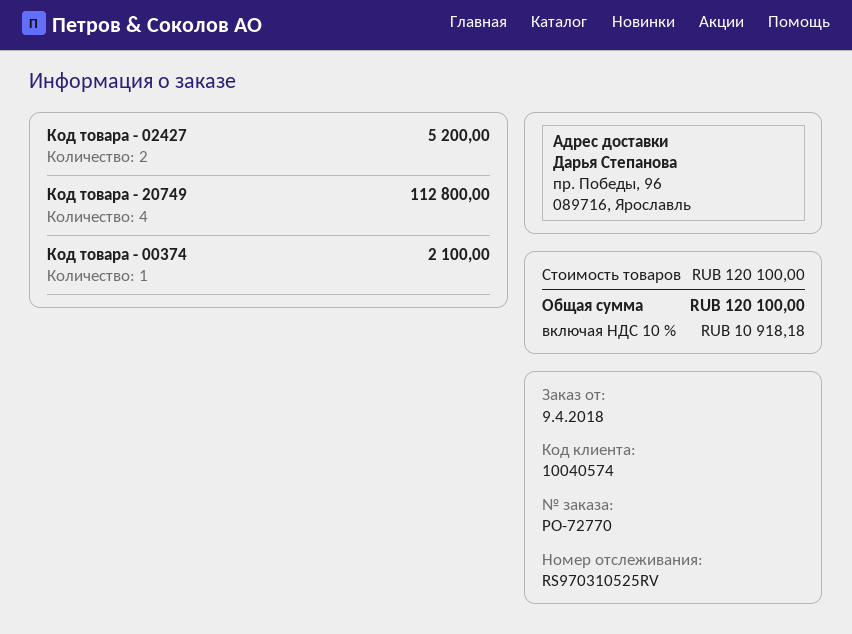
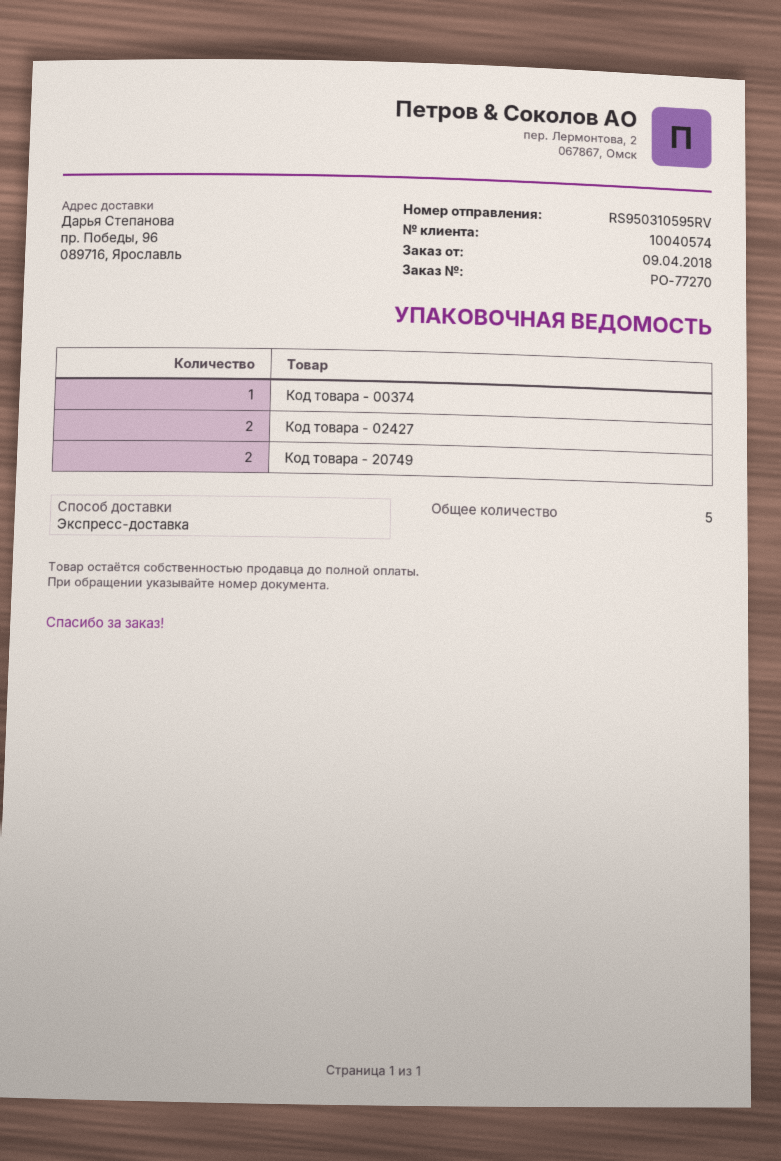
order number: PO-72770 -> PO-77270
tracking number: RS970310525RV -> RS950310595RV
Код товара - 20749: 4 -> 2

